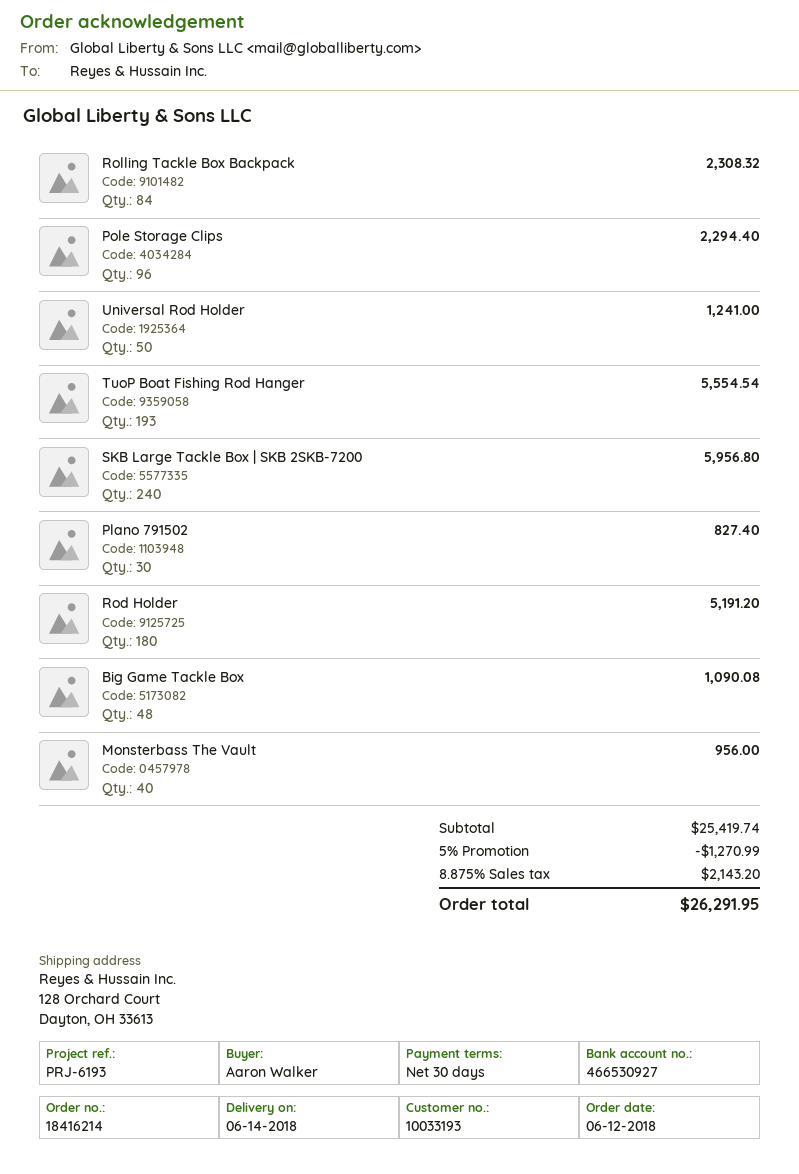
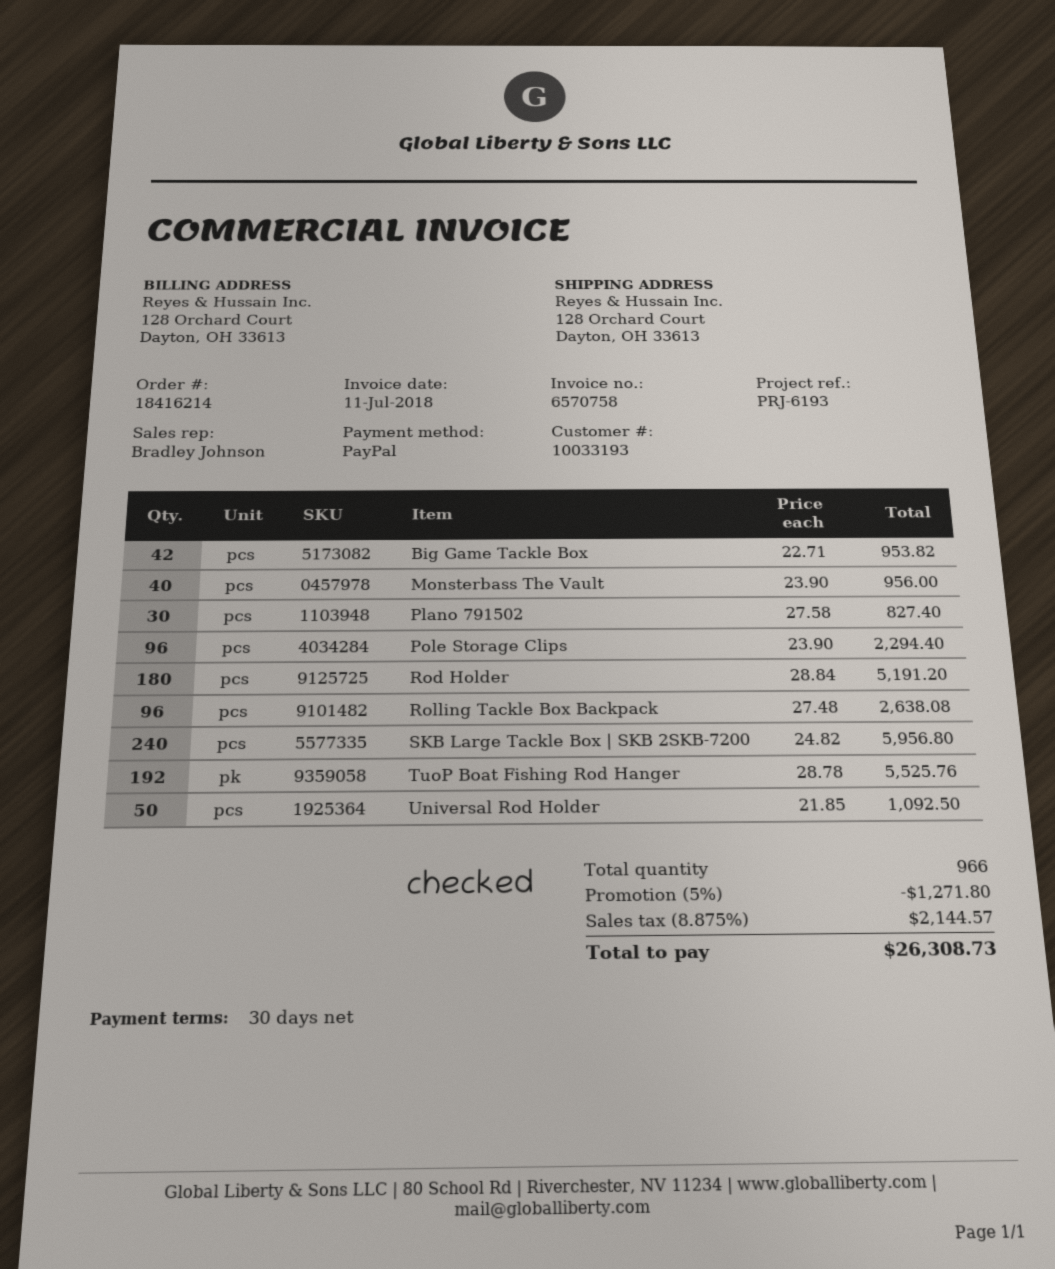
Rolling Tackle Box Backpack: 84 for 2308.32 -> 96 for 2638.08
Universal Rod Holder: 50 for 1241.00 -> 50 for 1092.50
TuoP Boat Fishing Rod Hanger: 193 for 5554.54 -> 192 for 5525.76
Big Game Tackle Box: 48 for 1090.08 -> 42 for 953.82
discount: 5% = 1270.99 -> 5% = 1271.80
tax: 8.875% = 2143.20 -> 8.875% = 2144.57
total: 26291.95 -> 26308.73

